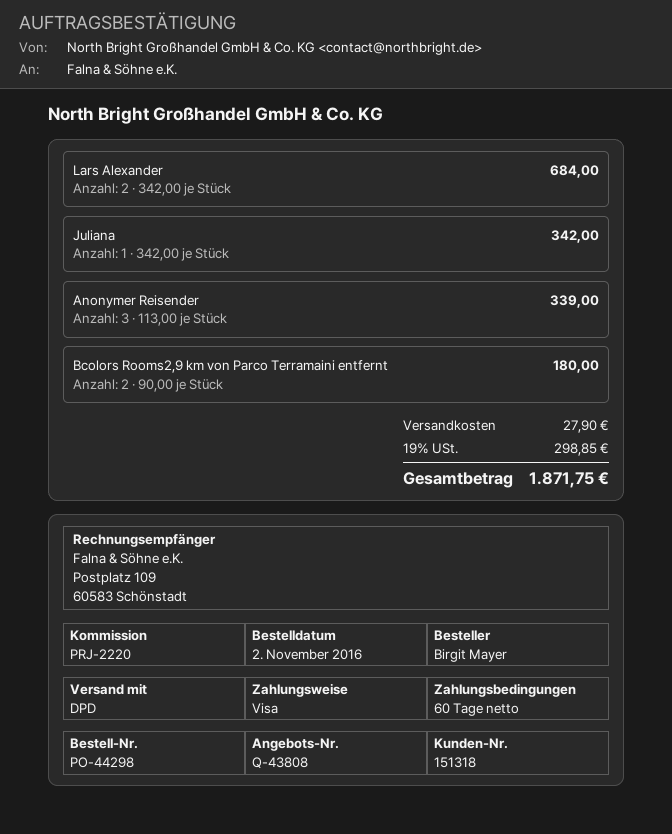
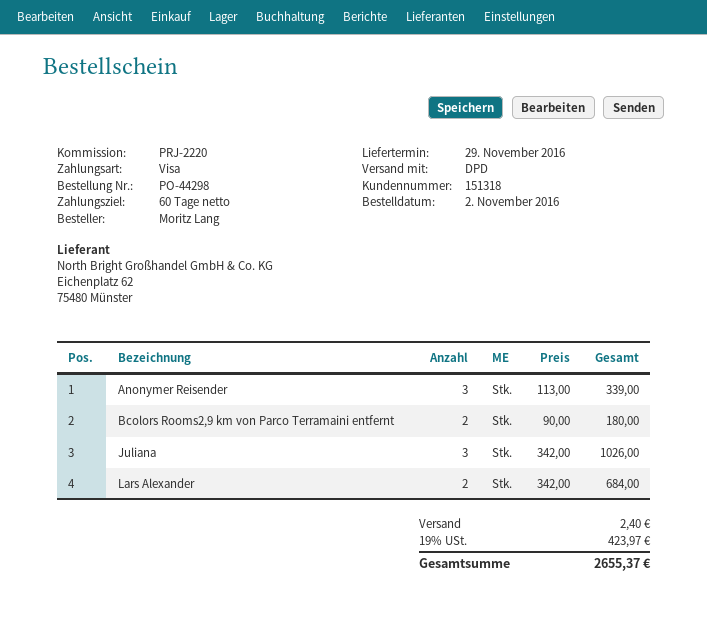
ordered by: Birgit Mayer -> Moritz Lang
Juliana: 1 x 342.00 = 342.00 -> 3 x 342.00 = 1026.00
shipping: 27.90 -> 2.40
tax: 19% = 298.85 -> 19% = 423.97
total: 1871.75 -> 2655.37

